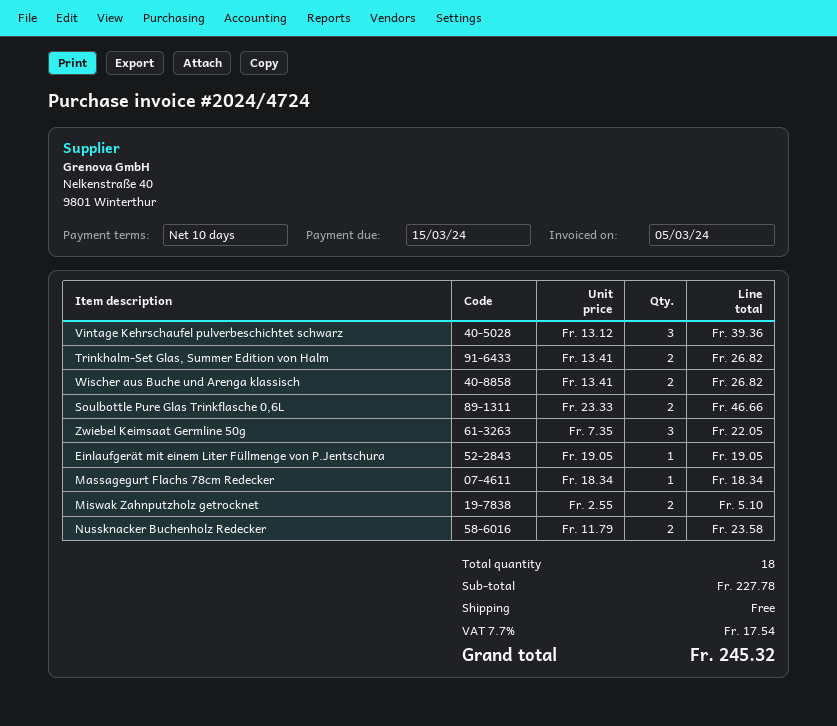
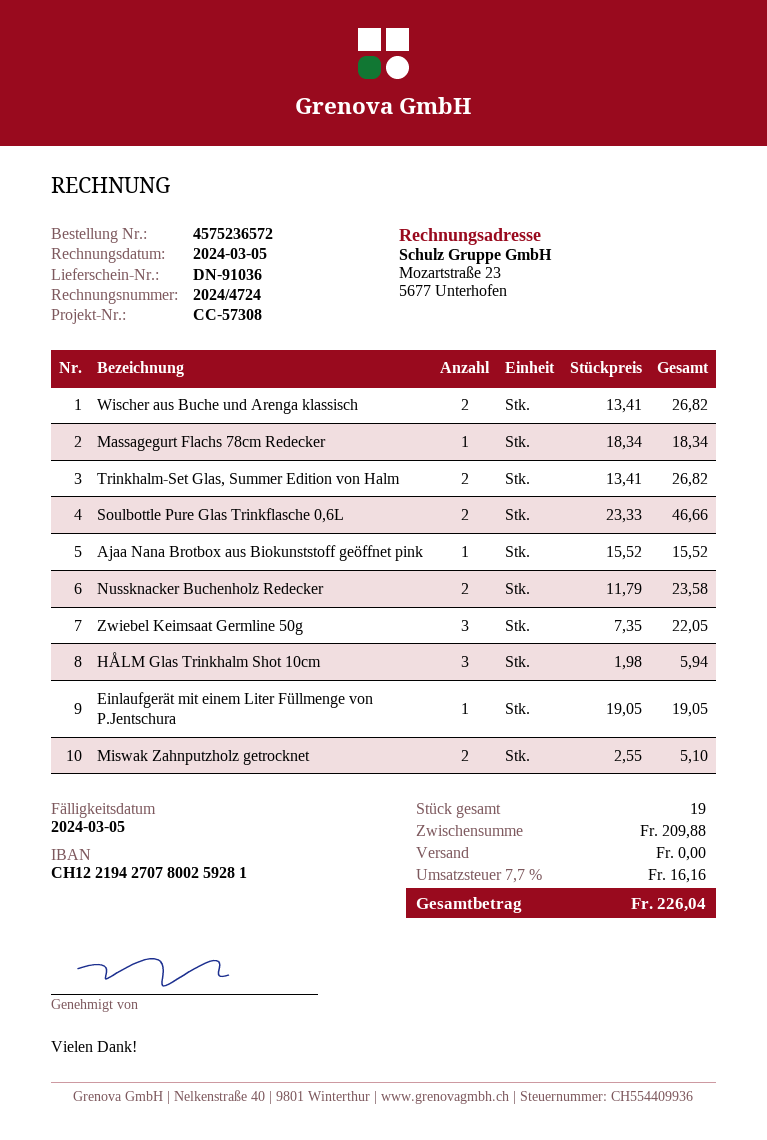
due date: 2024-03-15 -> 2024-03-05
Vintage Kehrschaufel pulverbeschichtet schwarz: 3 x 13.12 = 39.36 -> none
Ajaa Nana Brotbox aus Biokunststoff geöffnet pink: none -> 1 x 15.52 = 15.52
HÅLM Glas Trinkhalm Shot 10cm: none -> 3 x 1.98 = 5.94
total quantity: 18 -> 19
subtotal: 227.78 -> 209.88
tax: 7.7% = 17.54 -> 7.7% = 16.16
total: 245.32 -> 226.04

